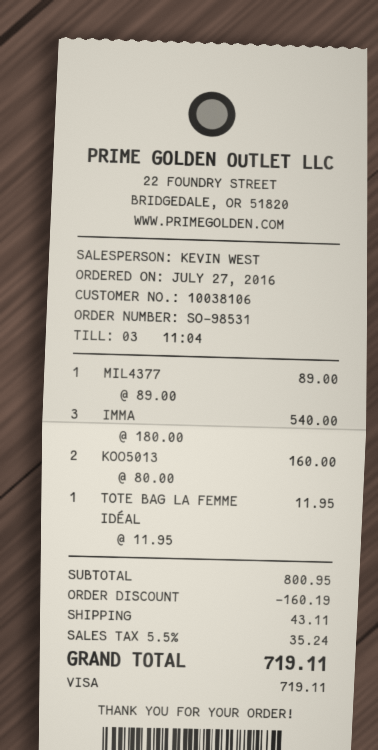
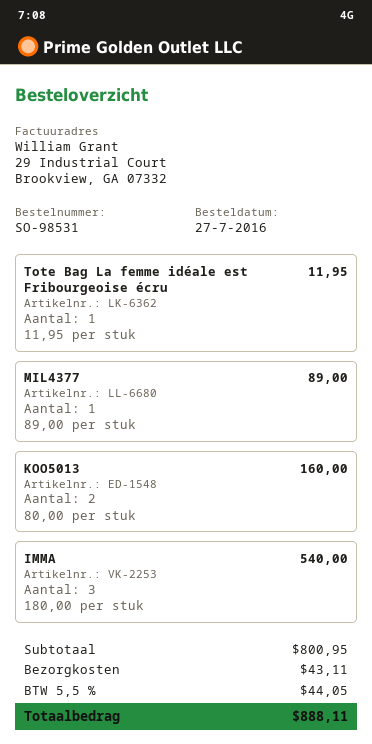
discount: 160.19 -> none
tax: 5.5% = 35.24 -> 5.5% = 44.05
total: 719.11 -> 888.11

